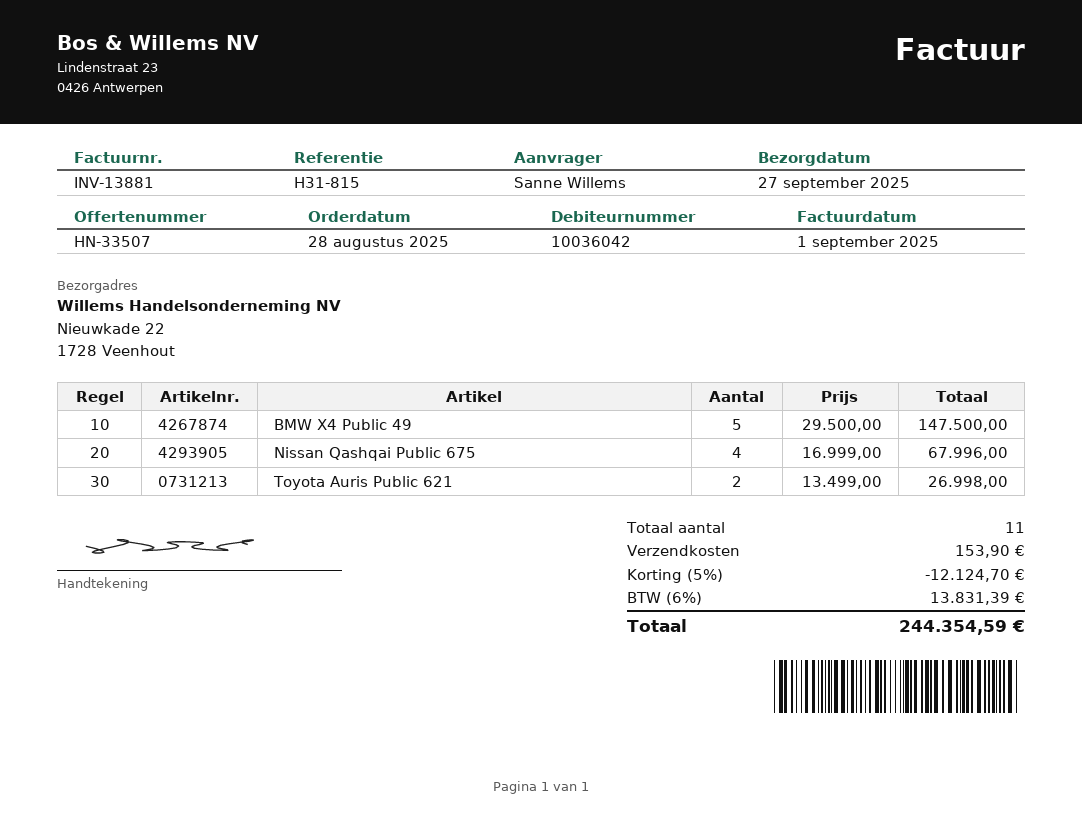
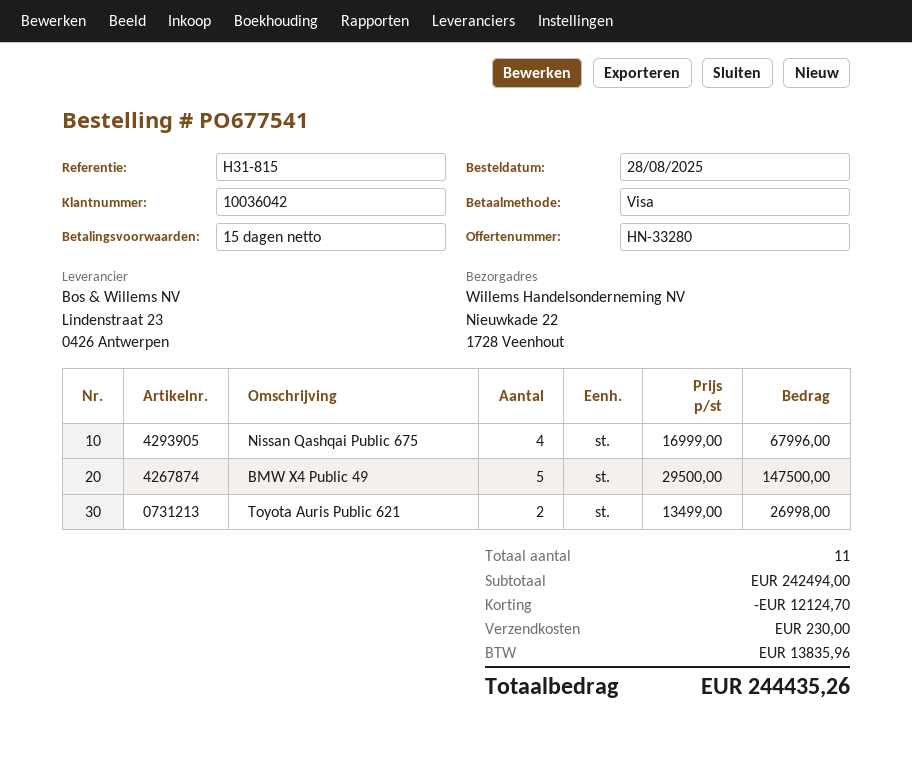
quote number: HN-33507 -> HN-33280
shipping: 153.90 -> 230.00
tax: 13831.39 -> 13835.96
total: 244354.59 -> 244435.26

